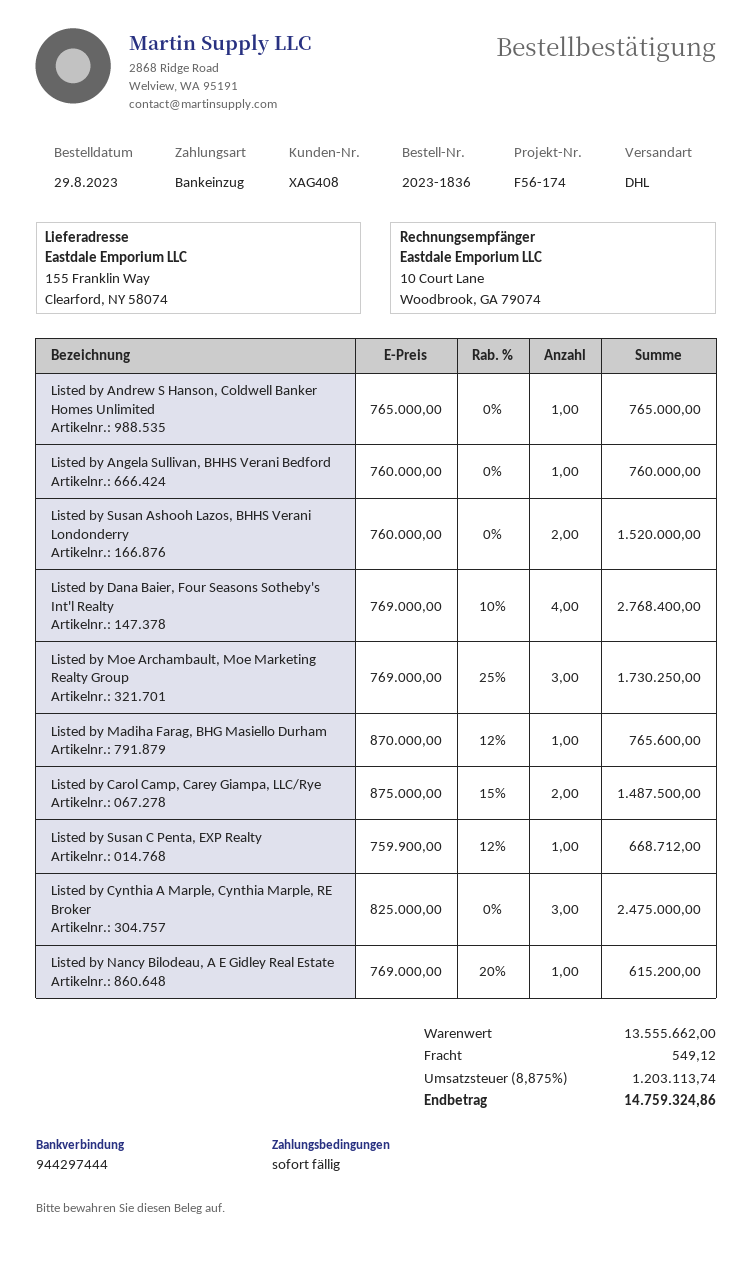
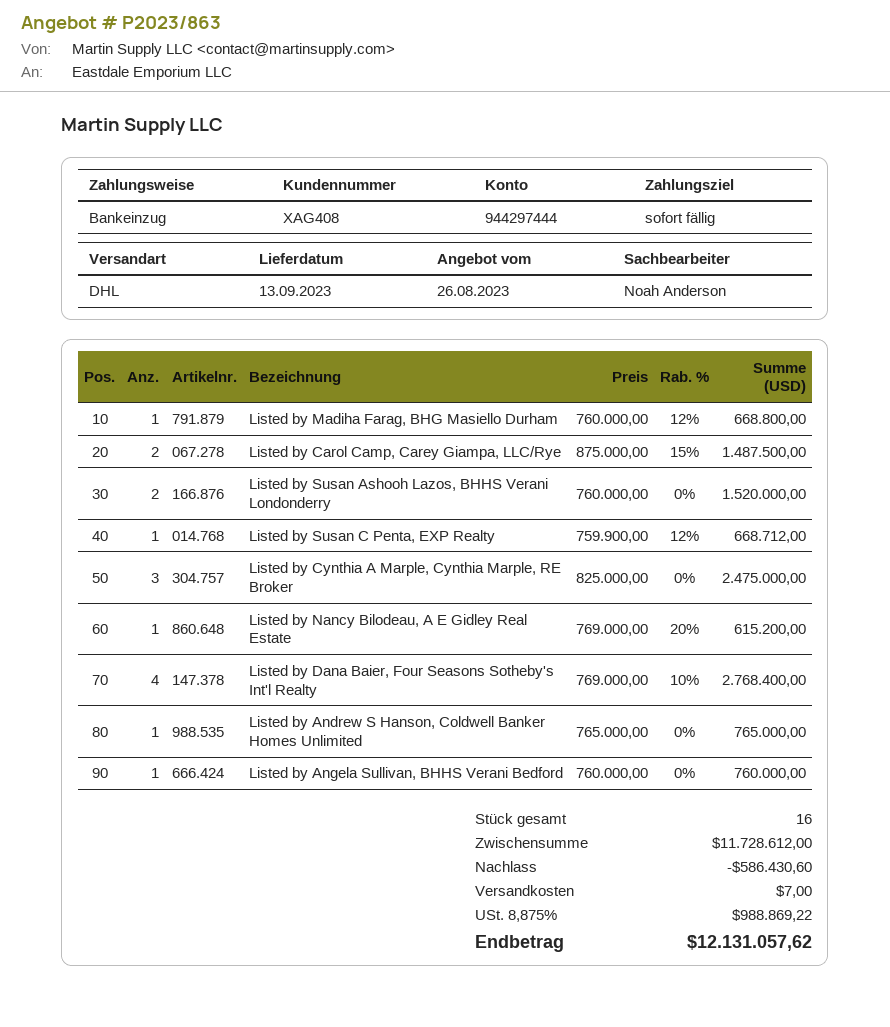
Listed by Moe Archambault, Moe Marketing Realty Group: 3 x 769000.00 - 25% = 1730250.00 -> none
Listed by Madiha Farag, BHG Masiello Durham: 1 x 870000.00 - 12% = 765600.00 -> 1 x 760000.00 - 12% = 668800.00
subtotal: 13555662.00 -> 11728612.00
discount: none -> 586430.60
shipping: 549.12 -> 7.00
tax: 8.875% = 1203113.74 -> 8.875% = 988869.22
total: 14759324.86 -> 12131057.62

